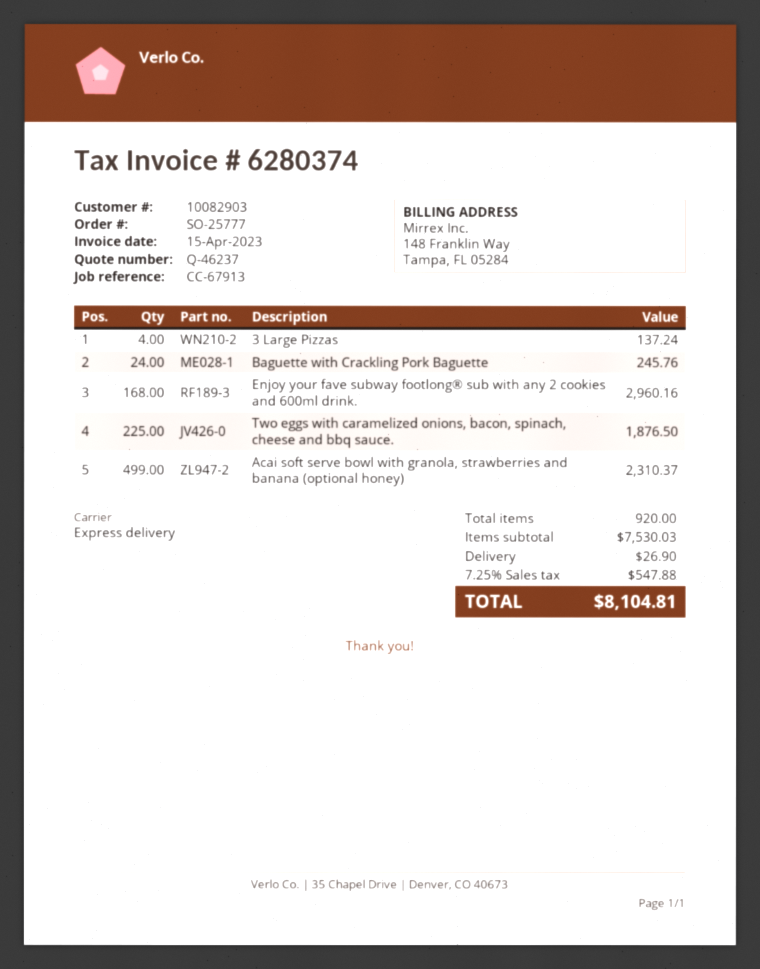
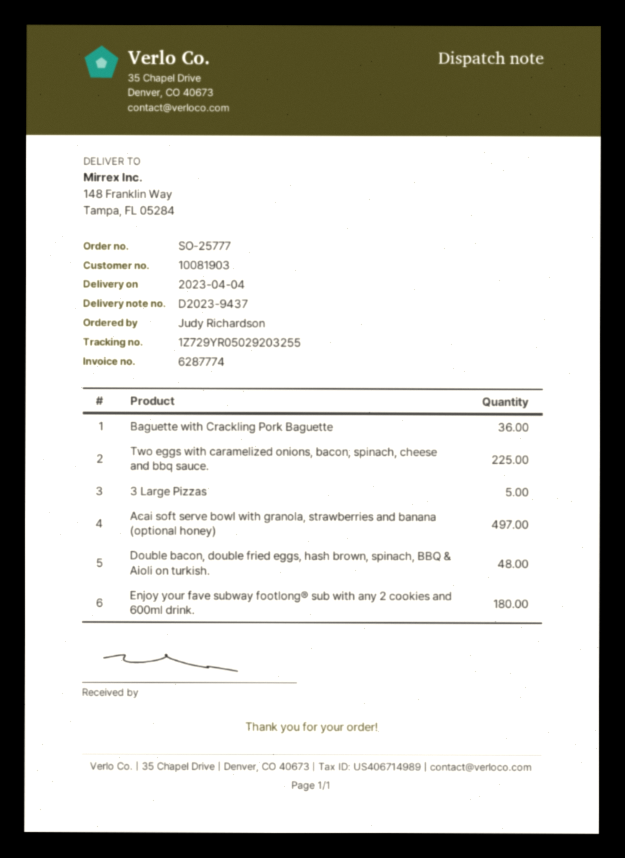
invoice number: 6280374 -> 6287774
customer number: 10082903 -> 10081903
3 Large Pizzas: 4 -> 5
Baguette with Crackling Pork Baguette: 24 -> 36
Enjoy your fave subway footlong® sub with any 2 cookies and 600ml drink.: 168 -> 180
Acai soft serve bowl with granola, strawberries and banana (optional honey): 499 -> 497
Double bacon, double fried eggs, hash brown, spinach, BBQ & Aioli on turkish.: none -> 48

